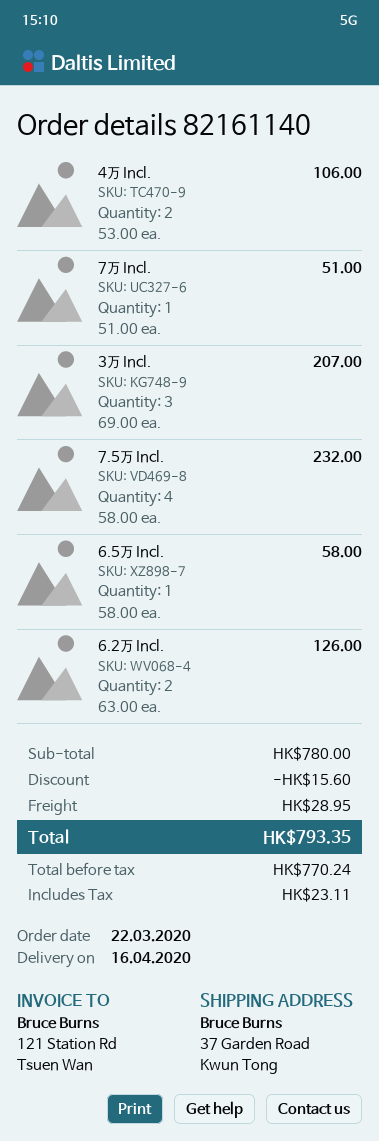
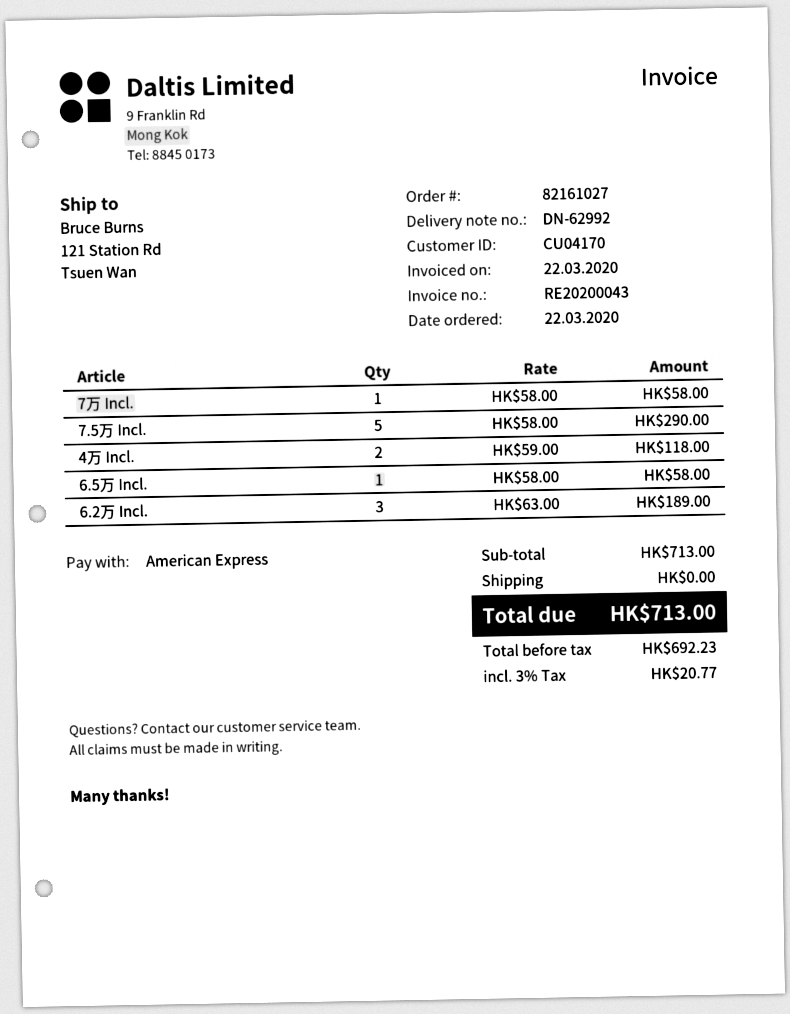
order number: 82161140 -> 82161027
ship to: 37 Garden Road, Kwun Tong -> 121 Station Rd, Tsuen Wan
4万 Incl.: 2 x 53.00 = 106.00 -> 2 x 59.00 = 118.00
7万 Incl.: 1 x 51.00 = 51.00 -> 1 x 58.00 = 58.00
3万 Incl.: 3 x 69.00 = 207.00 -> none
7.5万 Incl.: 4 x 58.00 = 232.00 -> 5 x 58.00 = 290.00
6.2万 Incl.: 2 x 63.00 = 126.00 -> 3 x 63.00 = 189.00
subtotal: 780.00 -> 713.00
discount: 15.60 -> none
shipping: 28.95 -> 0.00
net: 770.24 -> 692.23
tax: 23.11 -> 20.77
total: 793.35 -> 713.00

